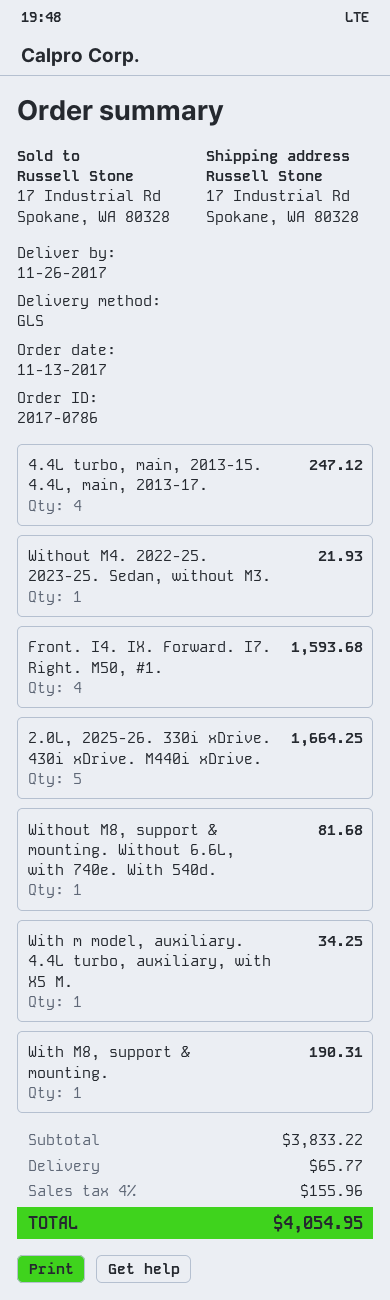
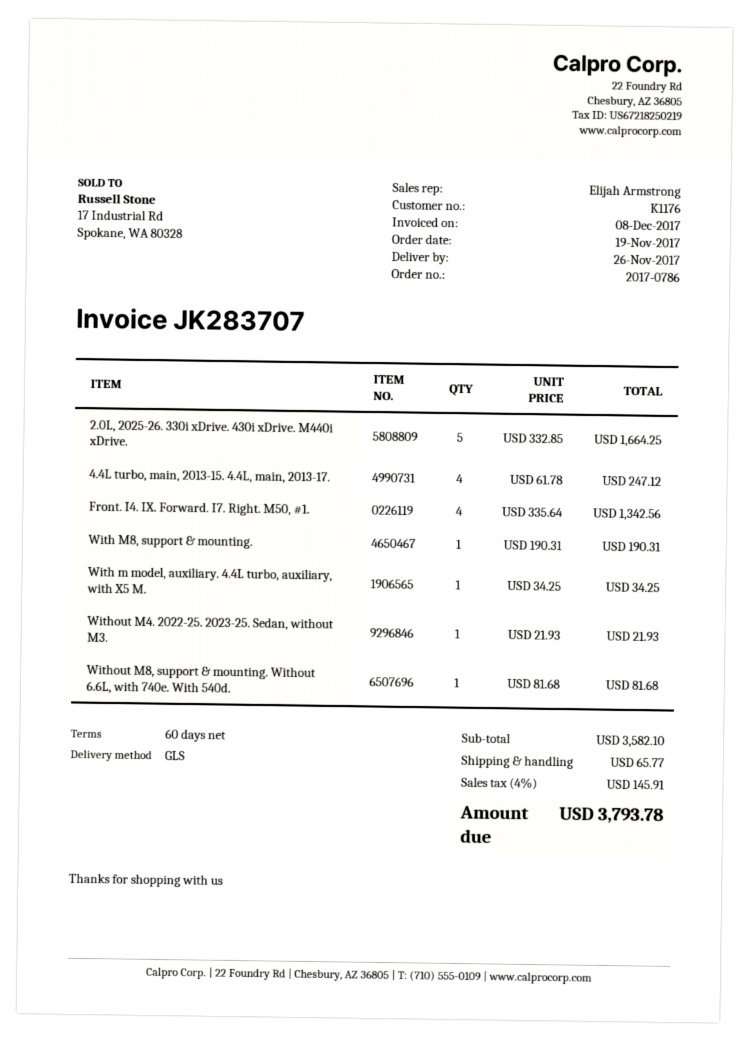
order date: 2017-11-13 -> 2017-11-19
Front. I4. IX. Forward. I7. Right. M50, #1.: 4 for 1593.68 -> 4 for 1342.56
subtotal: 3833.22 -> 3582.10
tax: 4% = 155.96 -> 4% = 145.91
total: 4054.95 -> 3793.78

